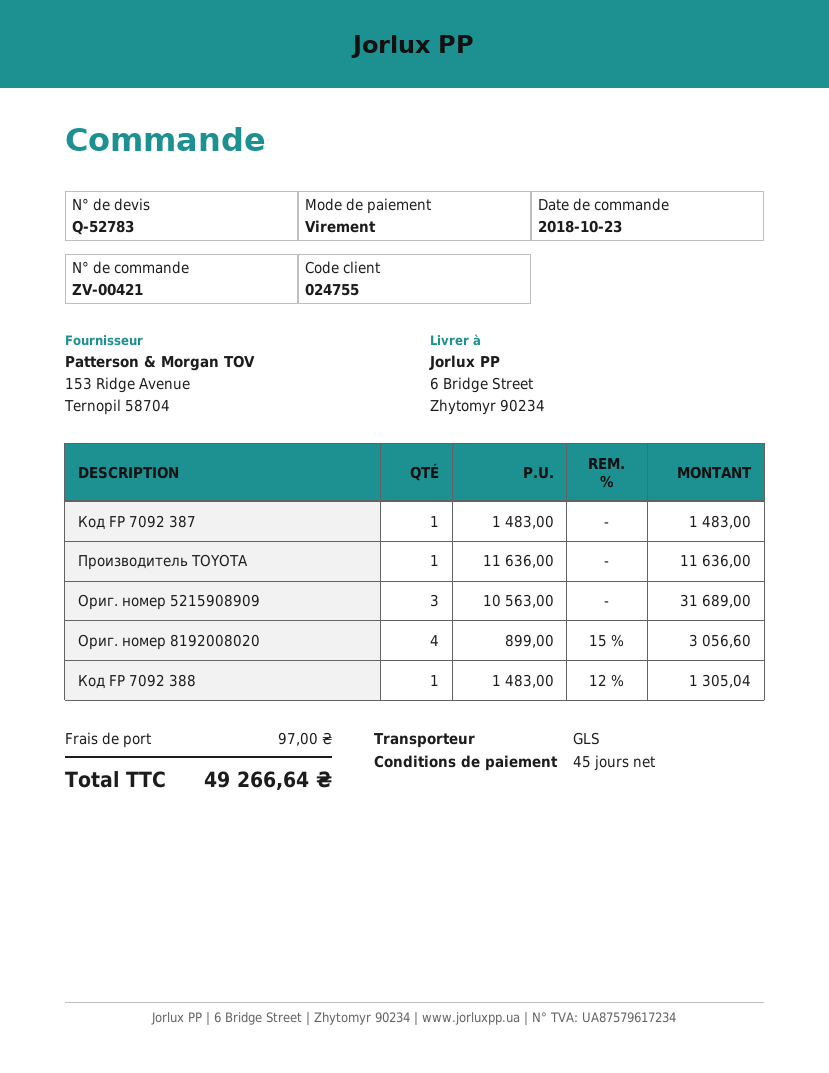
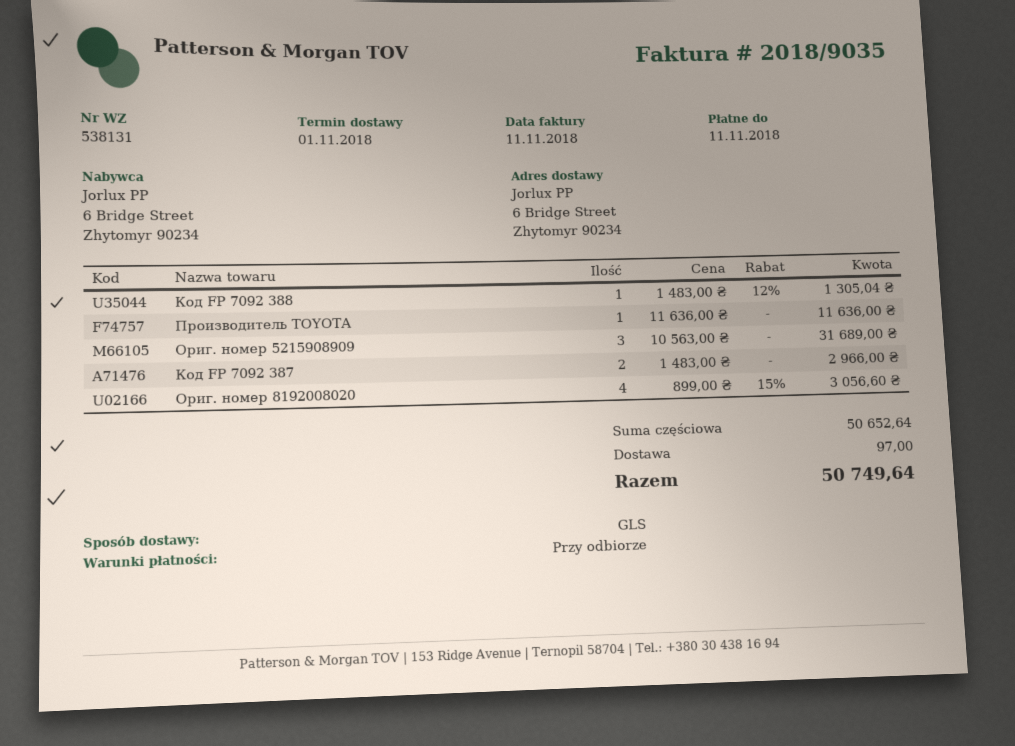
payment terms: 45 days -> on receipt
Код FP 7092 387: 1 x 1483.00 = 1483.00 -> 2 x 1483.00 = 2966.00
total: 49266.64 -> 50749.64

